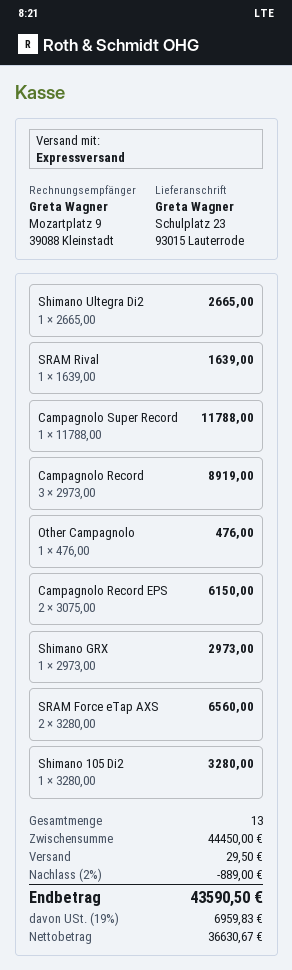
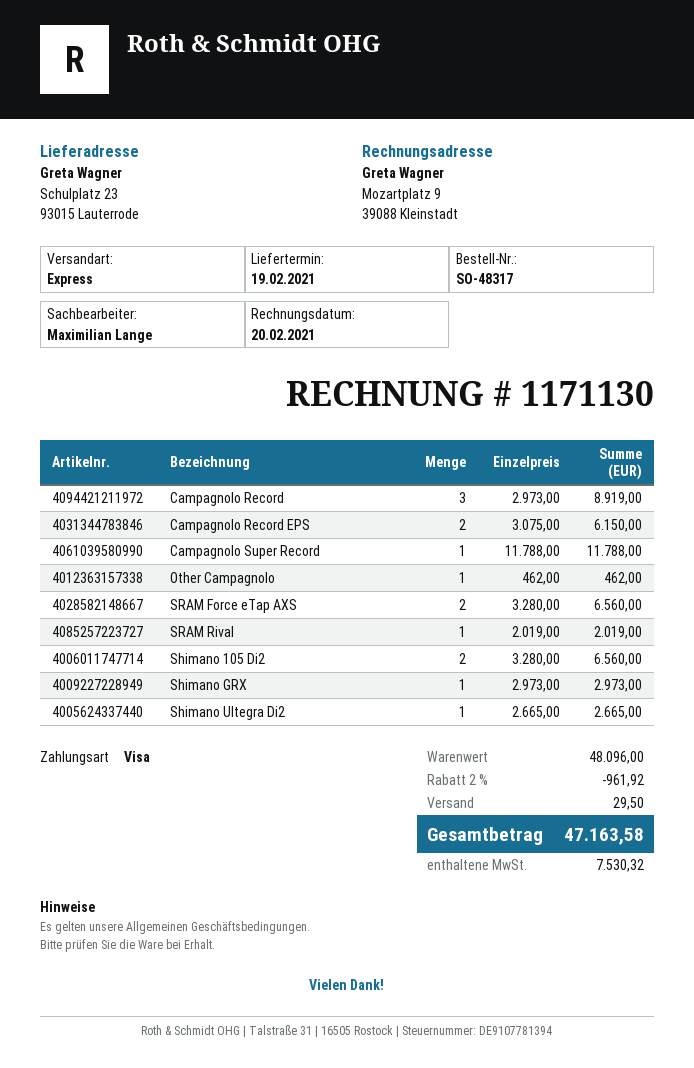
SRAM Rival: 1 x 1639.00 = 1639.00 -> 1 x 2019.00 = 2019.00
Other Campagnolo: 1 x 476.00 = 476.00 -> 1 x 462.00 = 462.00
Shimano 105 Di2: 1 x 3280.00 = 3280.00 -> 2 x 3280.00 = 6560.00
subtotal: 44450.00 -> 48096.00
discount: 2% = 889.00 -> 2% = 961.92
tax: 6959.83 -> 7530.32
total: 43590.50 -> 47163.58

